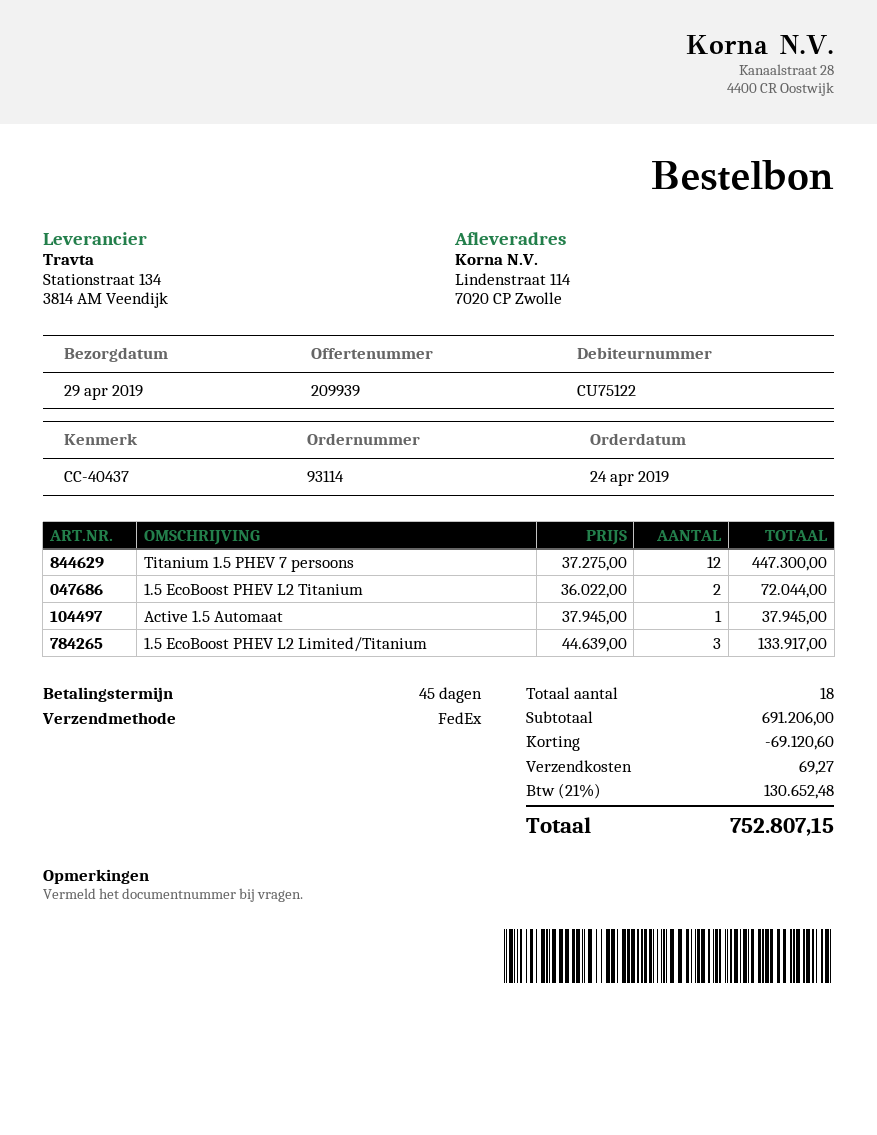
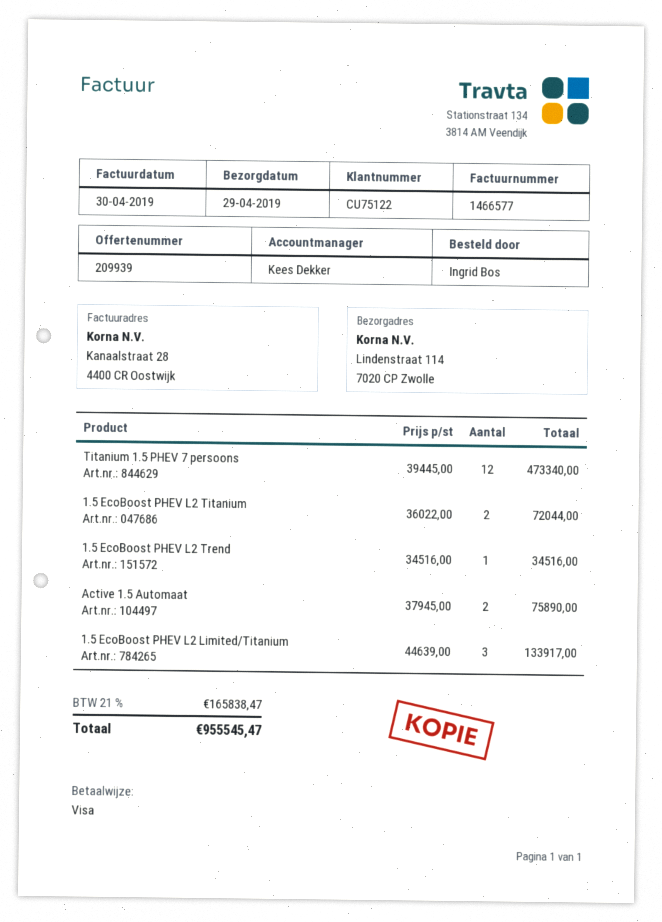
Titanium 1.5 PHEV 7 persoons: 12 x 37275.00 = 447300.00 -> 12 x 39445.00 = 473340.00
Active 1.5 Automaat: 1 x 37945.00 = 37945.00 -> 2 x 37945.00 = 75890.00
1.5 EcoBoost PHEV L2 Trend: none -> 1 x 34516.00 = 34516.00
discount: 69120.60 -> none
shipping: 69.27 -> none
tax: 21% = 130652.48 -> 21% = 165838.47
total: 752807.15 -> 955545.47

